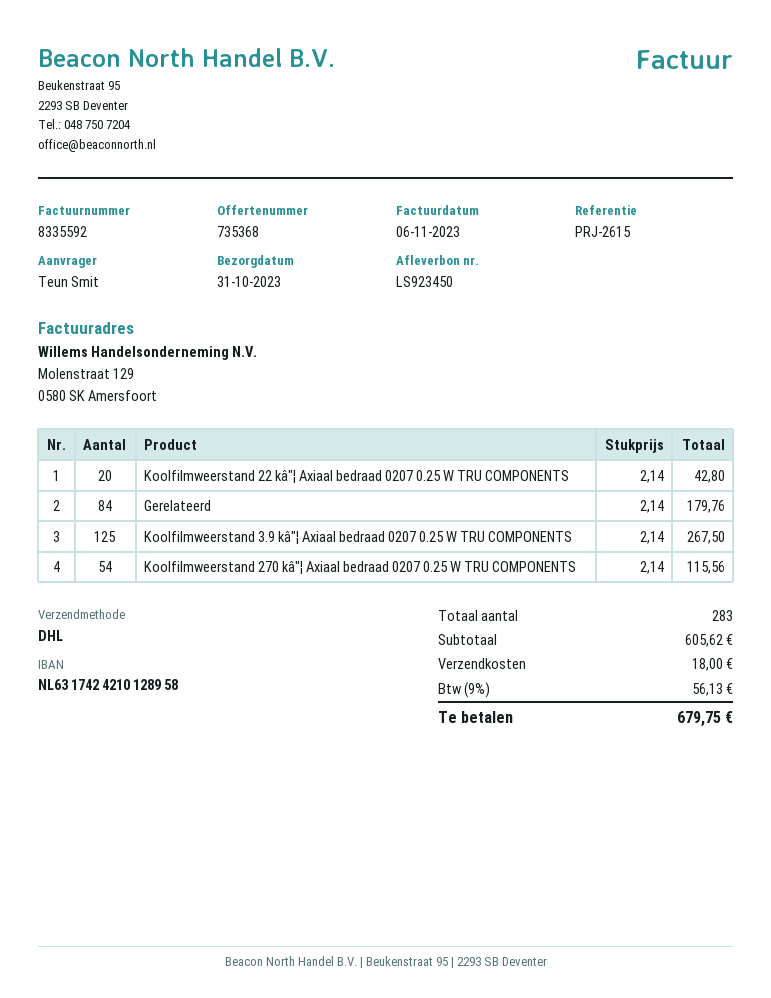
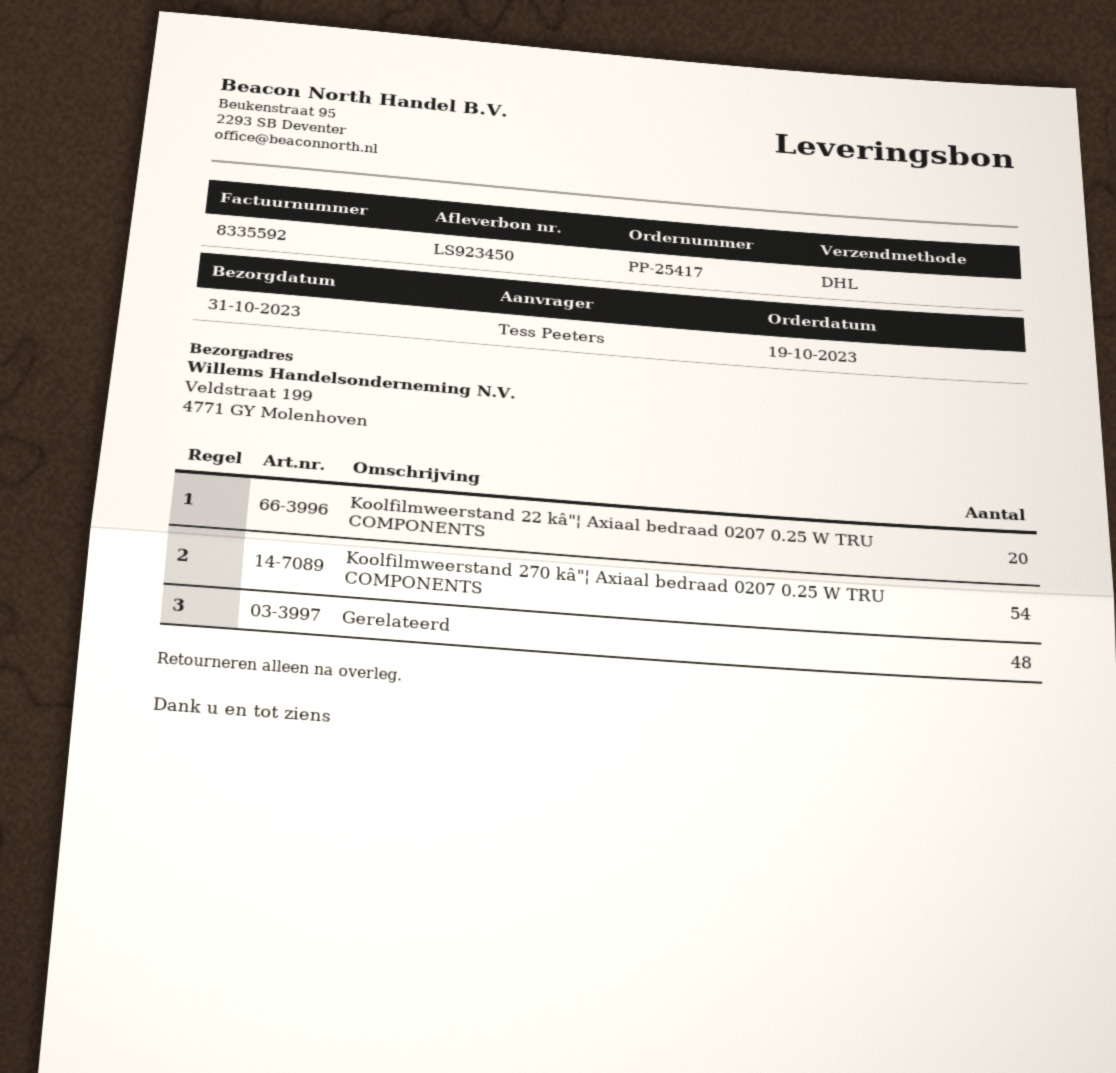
ordered by: Teun Smit -> Tess Peeters
Gerelateerd: 84 -> 48
Koolfilmweerstand 3.9 kâ"¦ Axiaal bedraad 0207 0.25 W TRU COMPONENTS: 125 -> none

